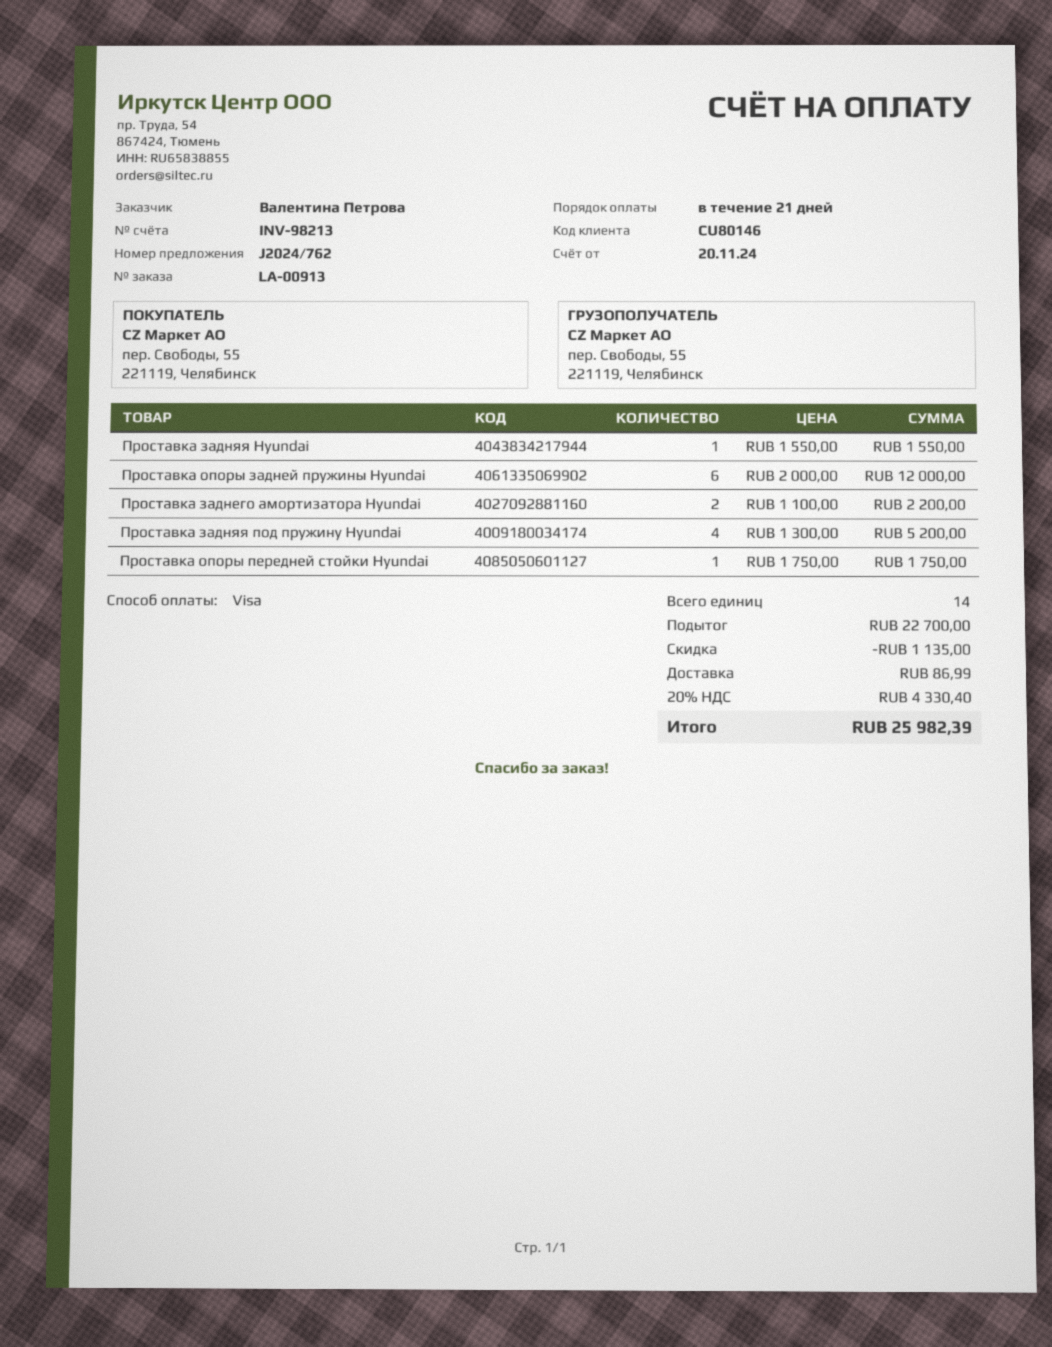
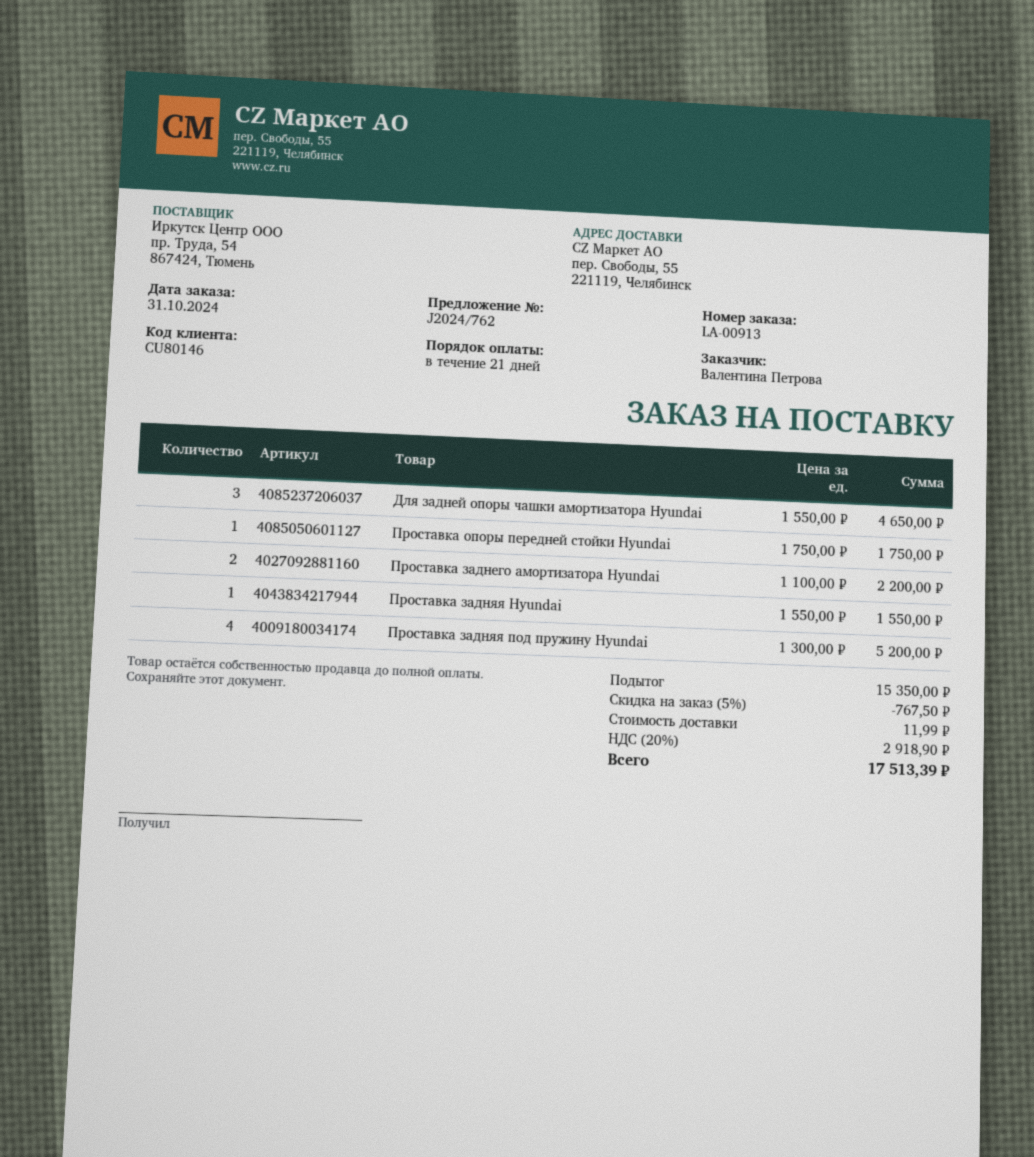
Проставка опоры задней пружины Hyundai: 6 x 2000.00 = 12000.00 -> none
Для задней опоры чашки амортизатора Hyundai: none -> 3 x 1550.00 = 4650.00
subtotal: 22700.00 -> 15350.00
discount: 1135.00 -> 767.50
shipping: 86.99 -> 11.99
tax: 20% = 4330.40 -> 20% = 2918.90
total: 25982.39 -> 17513.39

